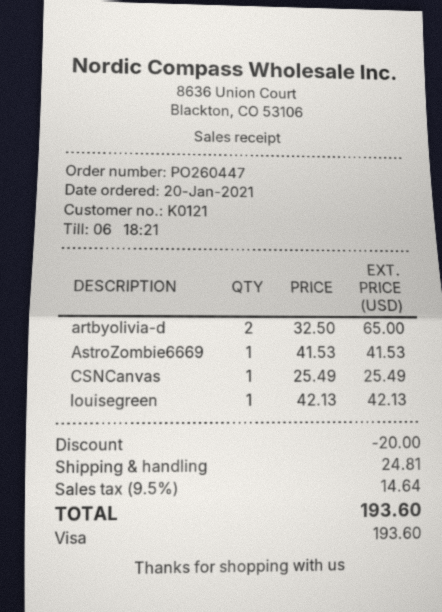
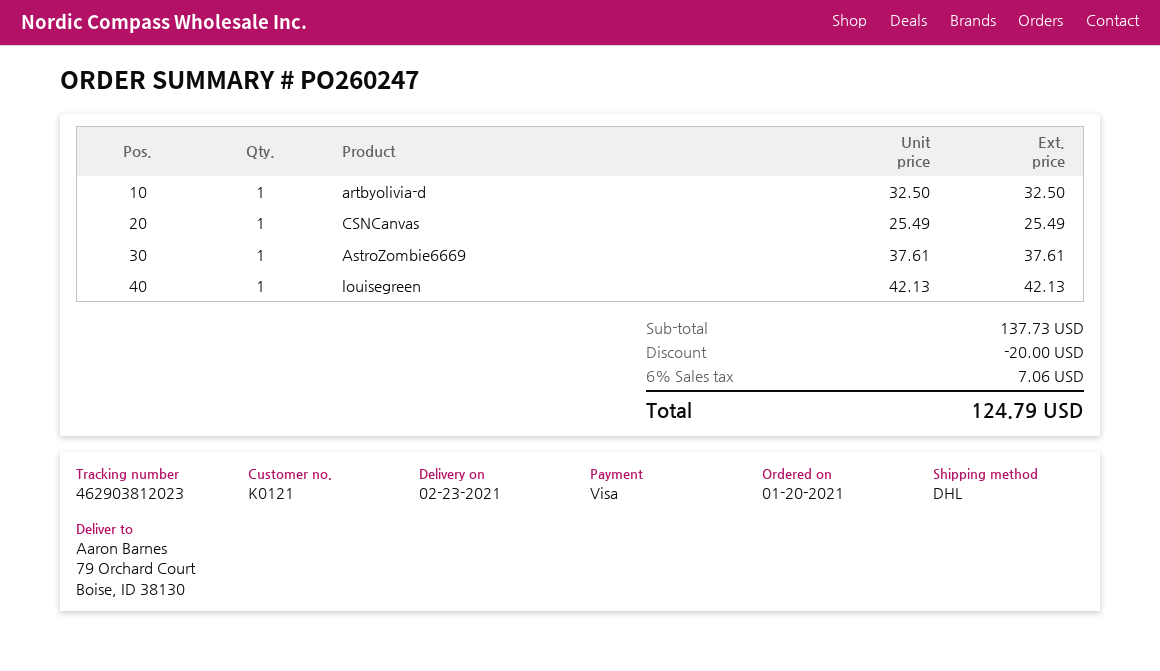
order number: PO260447 -> PO260247
artbyolivia-d: 2 x 32.50 = 65.00 -> 1 x 32.50 = 32.50
AstroZombie6669: 1 x 41.53 = 41.53 -> 1 x 37.61 = 37.61
shipping: 24.81 -> none
tax: 9.5% = 14.64 -> 6% = 7.06
total: 193.60 -> 124.79

